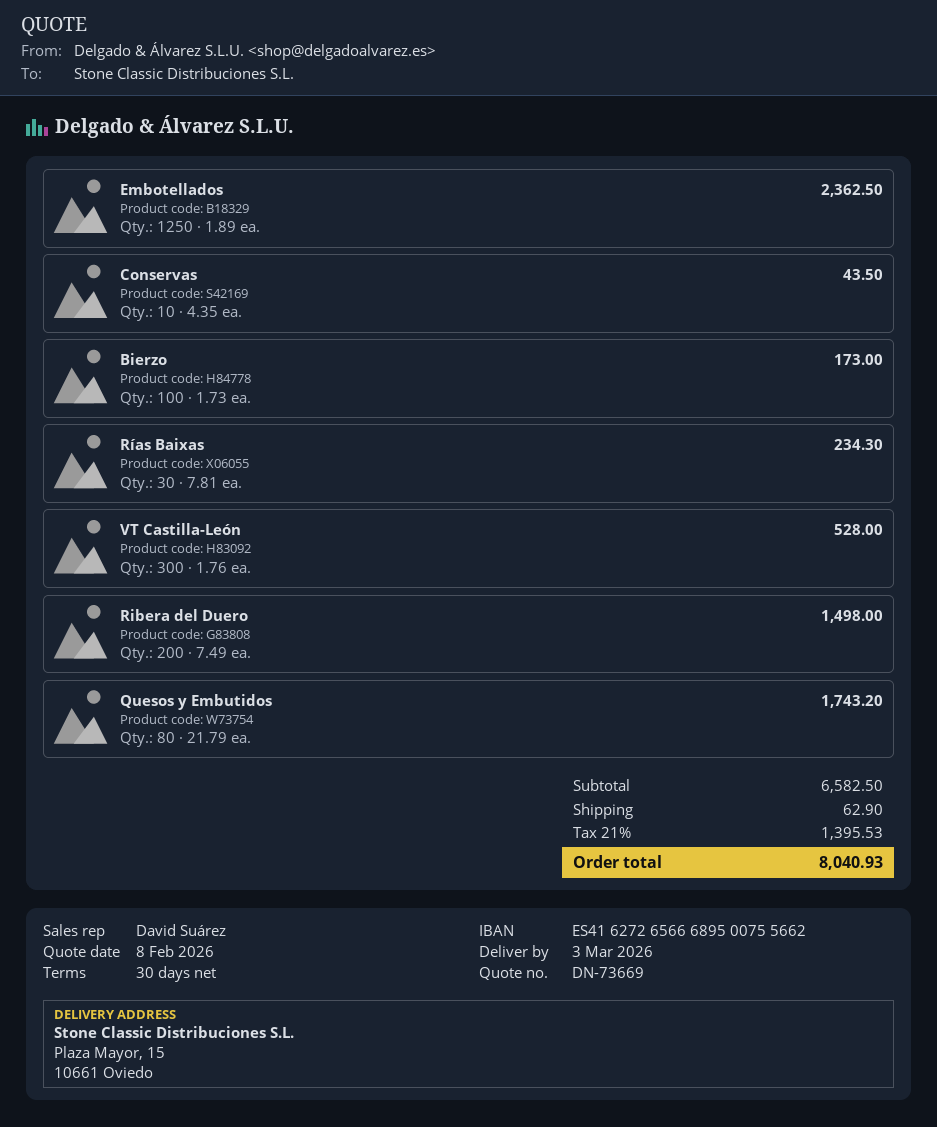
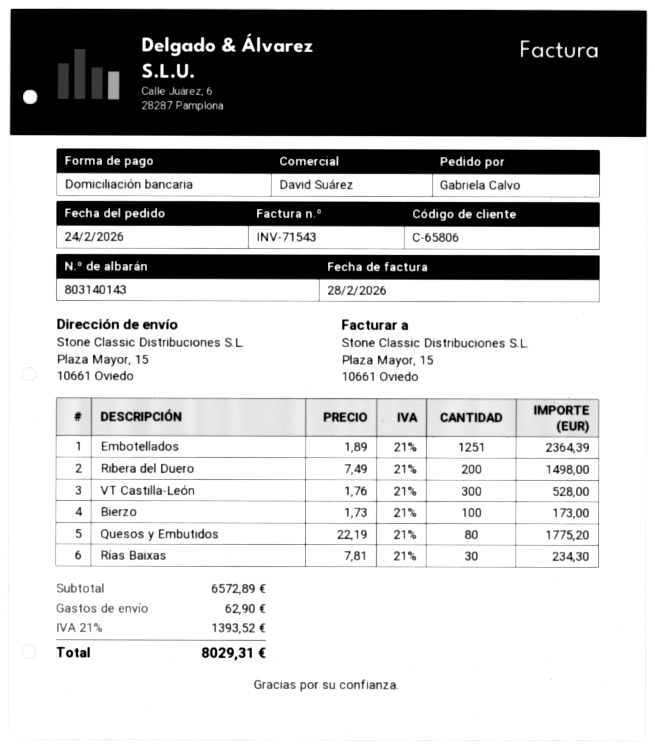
Embotellados: 1250 x 1.89 = 2362.50 -> 1251 x 1.89 = 2364.39
Conservas: 10 x 4.35 = 43.50 -> none
Quesos y Embutidos: 80 x 21.79 = 1743.20 -> 80 x 22.19 = 1775.20
subtotal: 6582.50 -> 6572.89
tax: 21% = 1395.53 -> 21% = 1393.52
total: 8040.93 -> 8029.31

